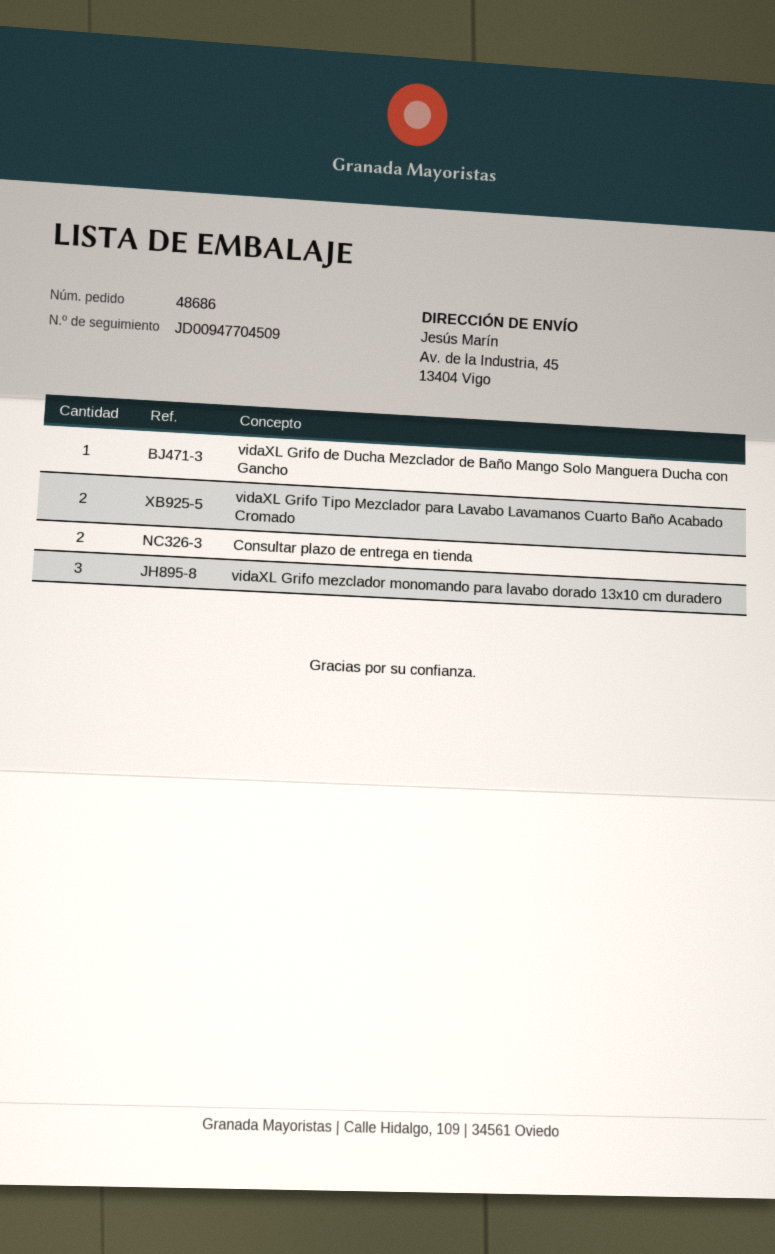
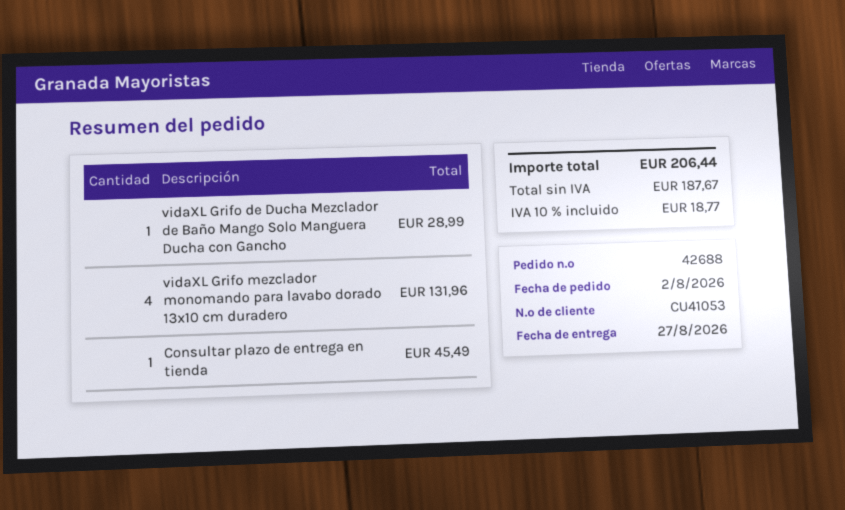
order number: 48686 -> 42688
vidaXL Grifo Tipo Mezclador para Lavabo Lavamanos Cuarto Baño Acabado Cromado: 2 -> none
Consultar plazo de entrega en tienda: 2 -> 1
vidaXL Grifo mezclador monomando para lavabo dorado 13x10 cm duradero: 3 -> 4

